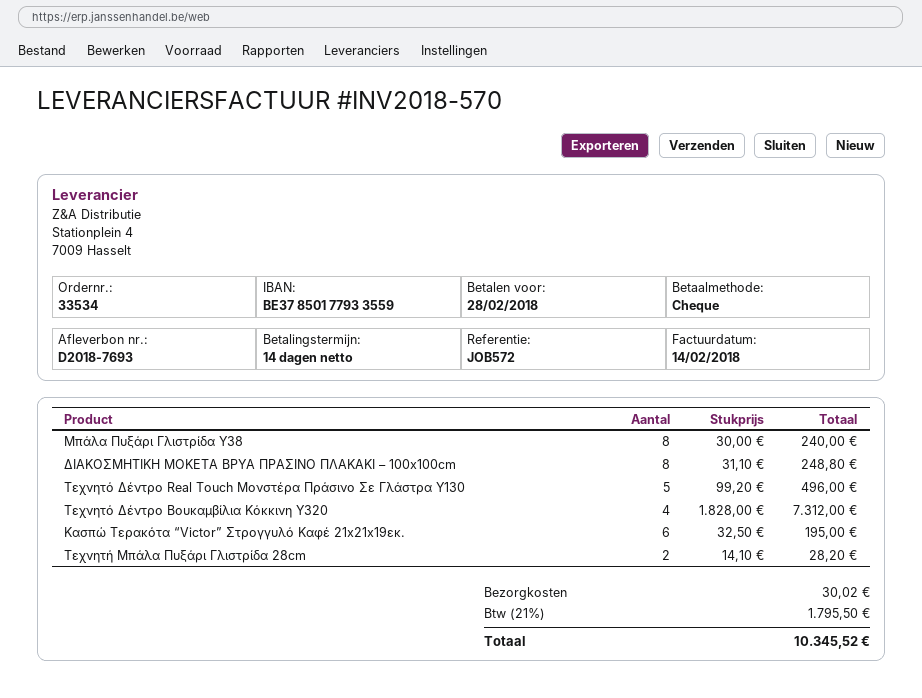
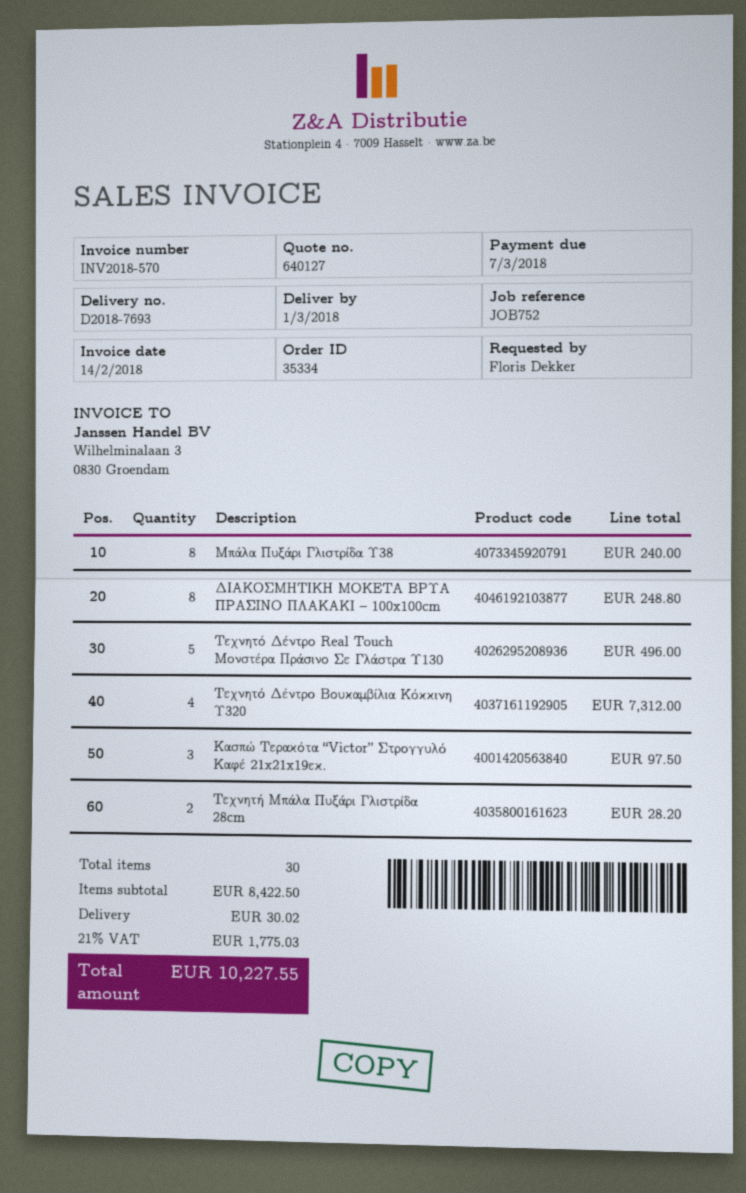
order number: 33534 -> 35334
due date: 2018-02-28 -> 2018-03-07
reference: JOB572 -> JOB752
Κασπώ Τερακότα “Victor” Στρογγυλό Καφέ 21x21x19εκ.: 6 for 195.00 -> 3 for 97.50
tax: 21% = 1795.50 -> 21% = 1775.03
total: 10345.52 -> 10227.55

